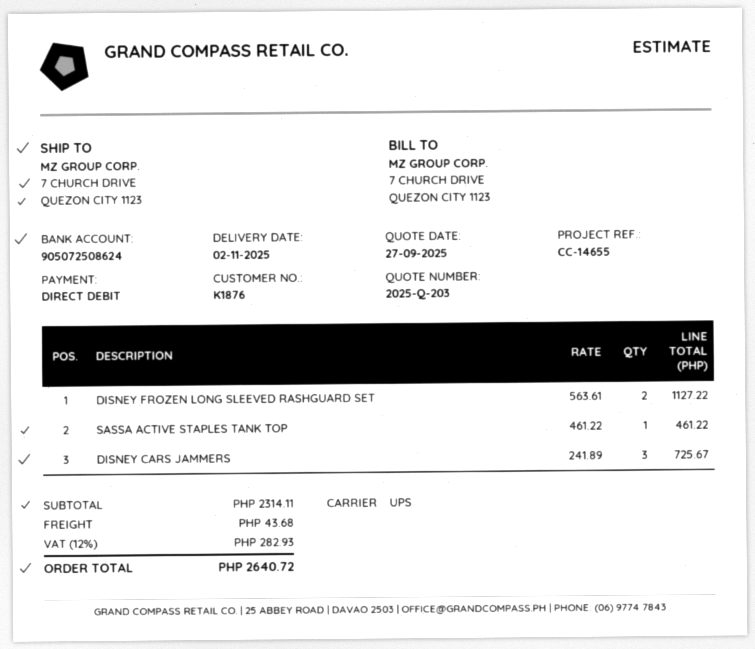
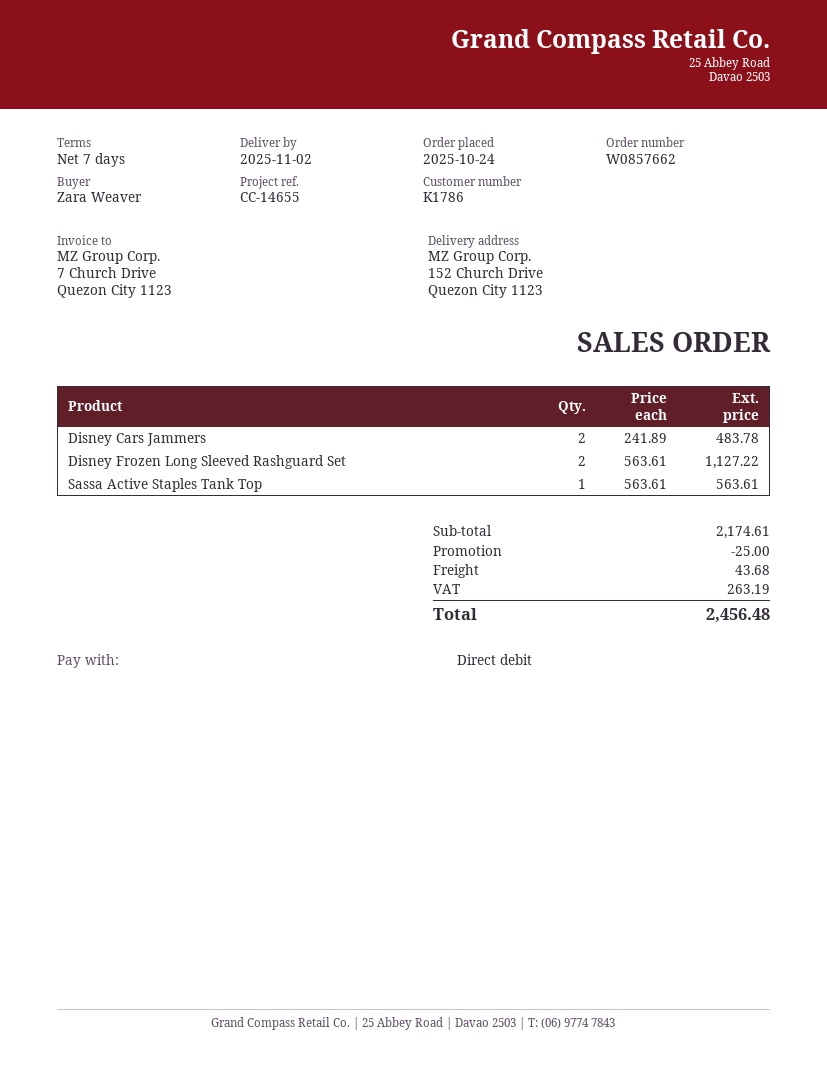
customer number: K1876 -> K1786
ship to: 7 CHURCH DRIVE, QUEZON CITY 1123 -> 152 Church Drive, Quezon City 1123
SASSA ACTIVE STAPLES TANK TOP: 1 x 461.22 = 461.22 -> 1 x 563.61 = 563.61
DISNEY CARS JAMMERS: 3 x 241.89 = 725.67 -> 2 x 241.89 = 483.78
subtotal: 2314.11 -> 2174.61
discount: none -> 25.00
tax: 282.93 -> 263.19
total: 2640.72 -> 2456.48

